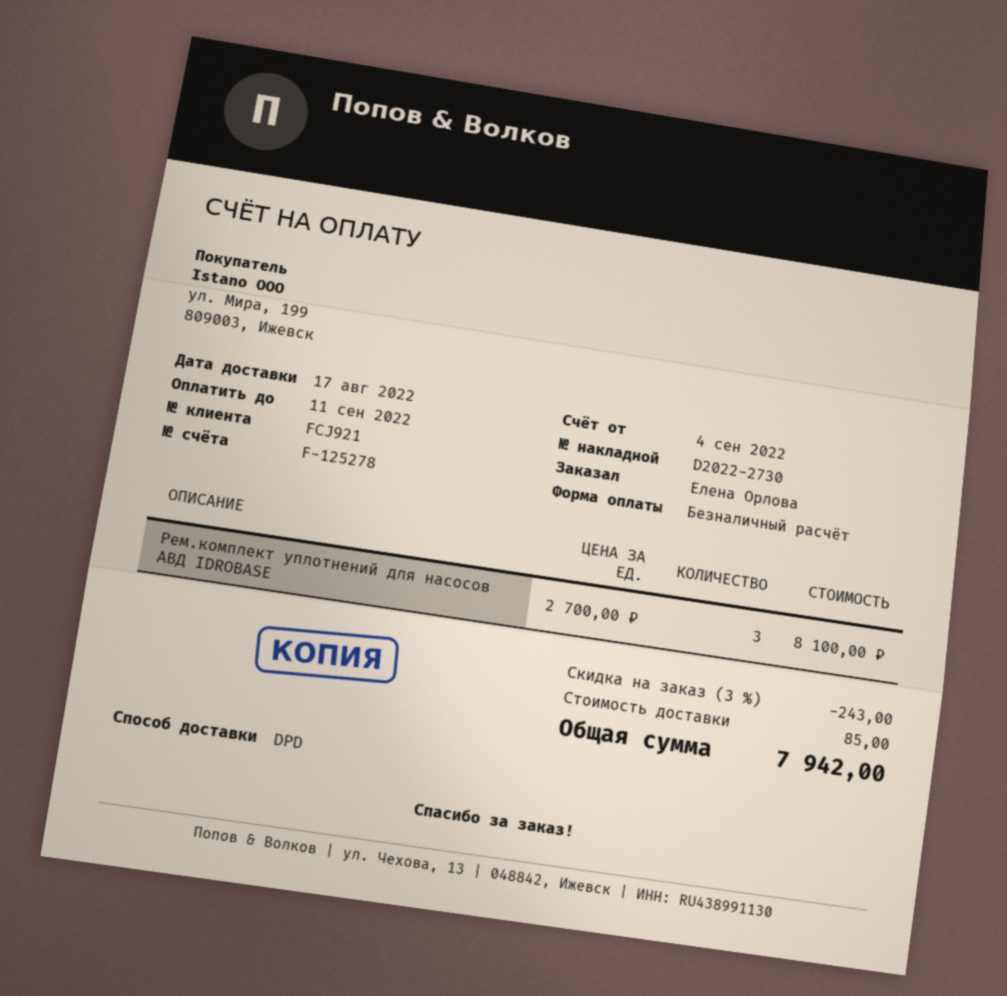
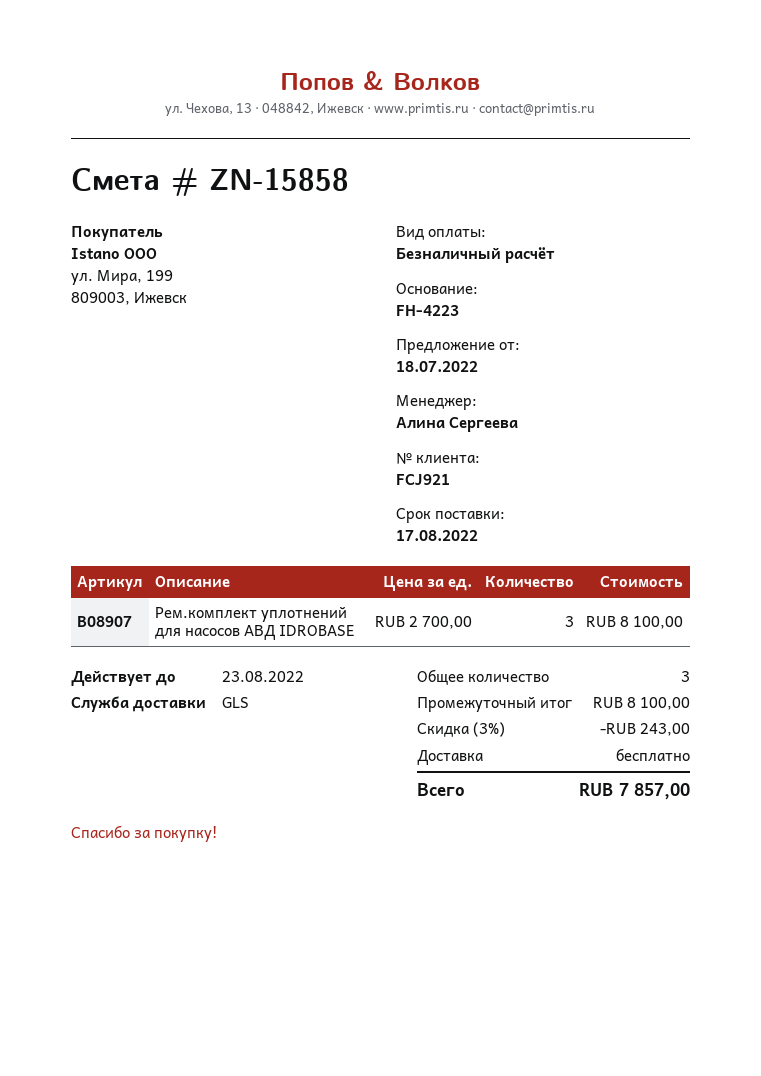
shipping method: DPD -> GLS
shipping: 85.00 -> 0.00
total: 7942.00 -> 7857.00

